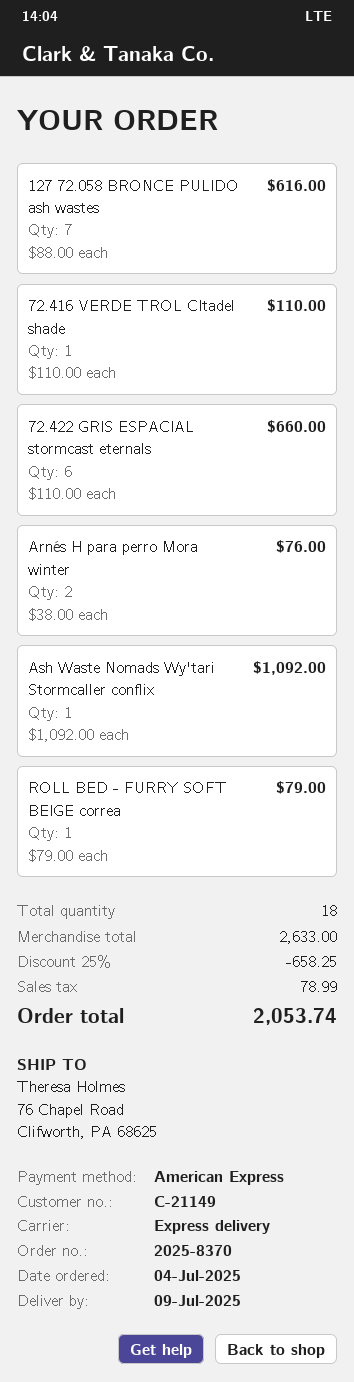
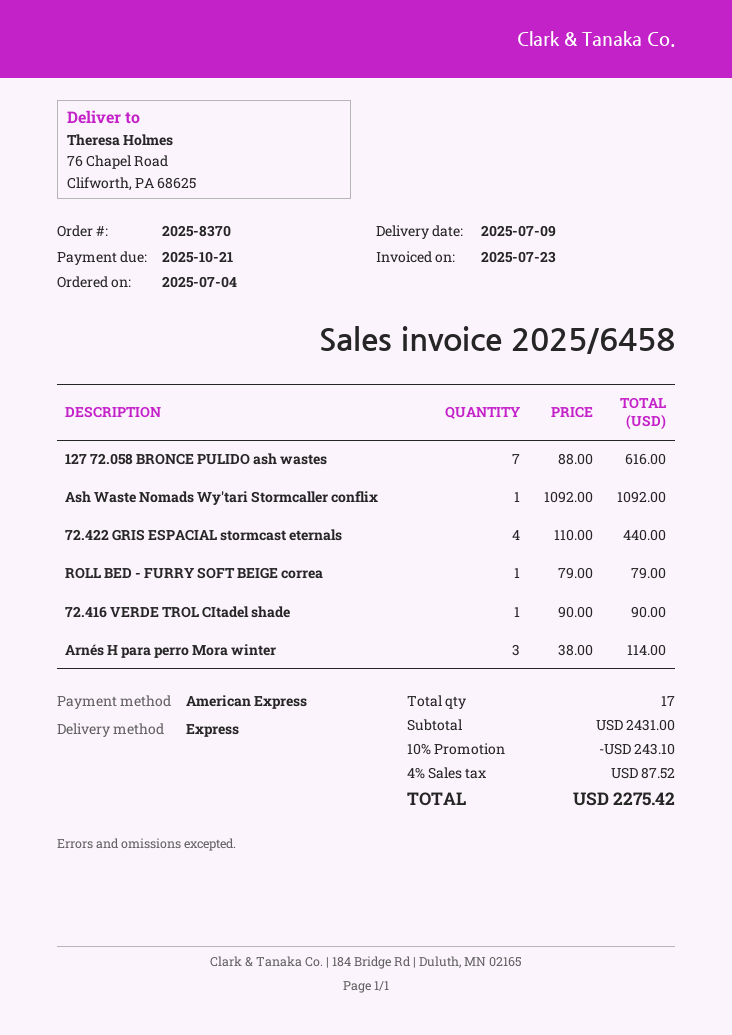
72.416 VERDE TROL CItadel shade: 1 x 110.00 = 110.00 -> 1 x 90.00 = 90.00
72.422 GRIS ESPACIAL stormcast eternals: 6 x 110.00 = 660.00 -> 4 x 110.00 = 440.00
Arnés H para perro Mora winter: 2 x 38.00 = 76.00 -> 3 x 38.00 = 114.00
total quantity: 18 -> 17
subtotal: 2633.00 -> 2431.00
discount: 25% = 658.25 -> 10% = 243.10
tax: 78.99 -> 87.52
total: 2053.74 -> 2275.42

